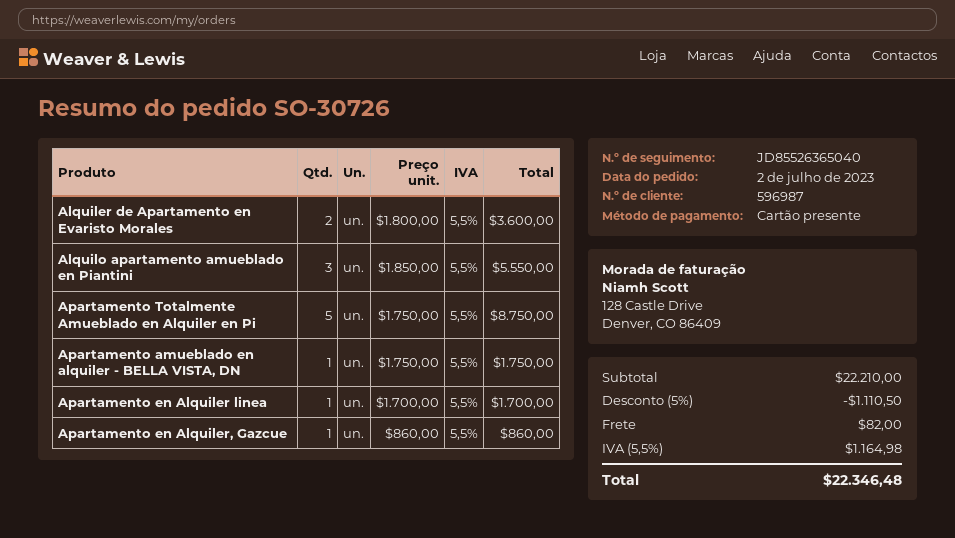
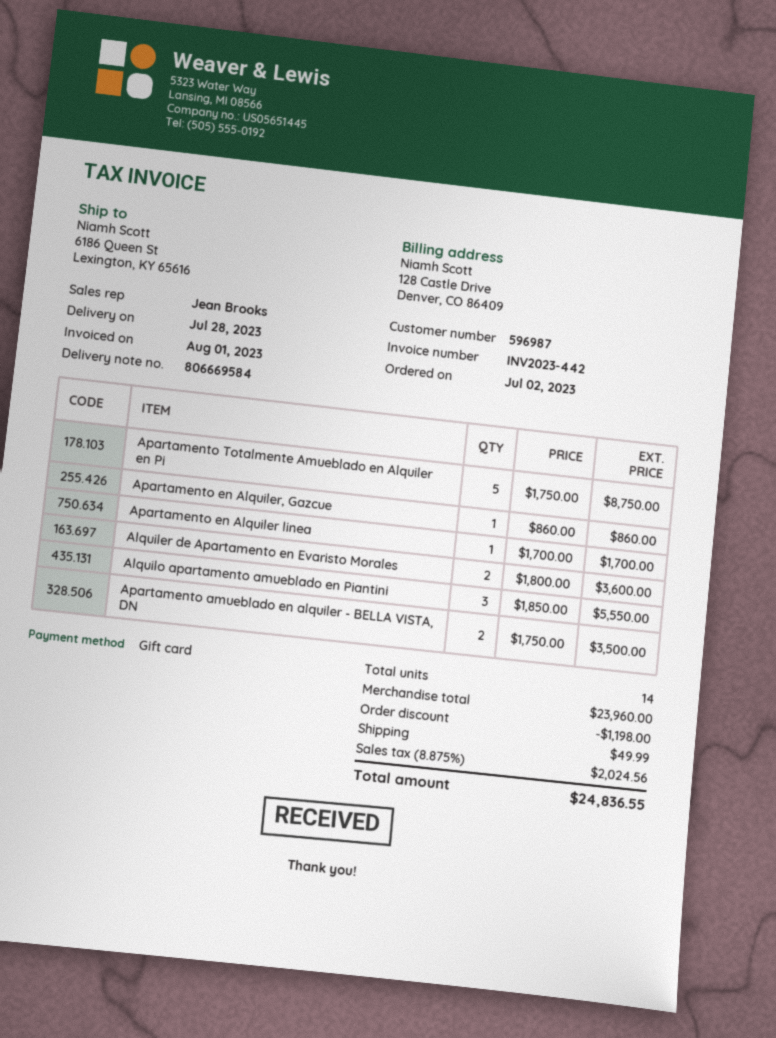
Apartamento amueblado en alquiler - BELLA VISTA, DN: 1 x 1750.00 = 1750.00 -> 2 x 1750.00 = 3500.00
subtotal: 22210.00 -> 23960.00
discount: 1110.50 -> 1198.00
shipping: 82.00 -> 49.99
tax: 5.5% = 1164.98 -> 8.875% = 2024.56
total: 22346.48 -> 24836.55

